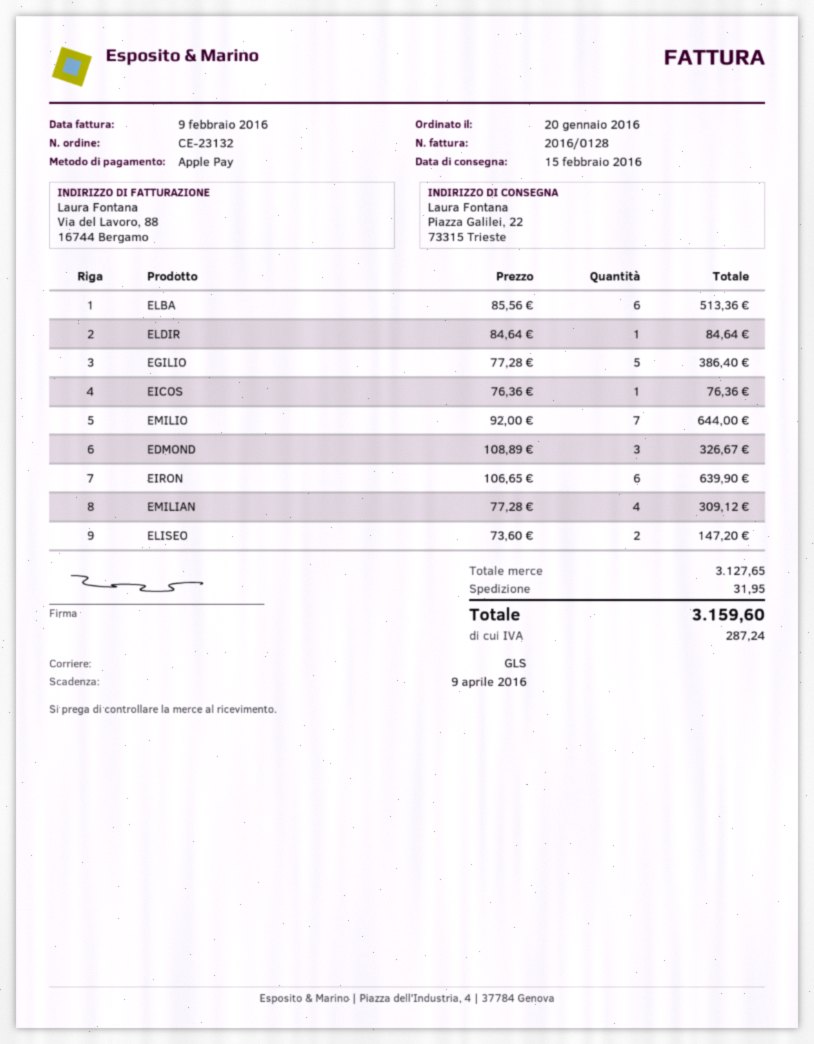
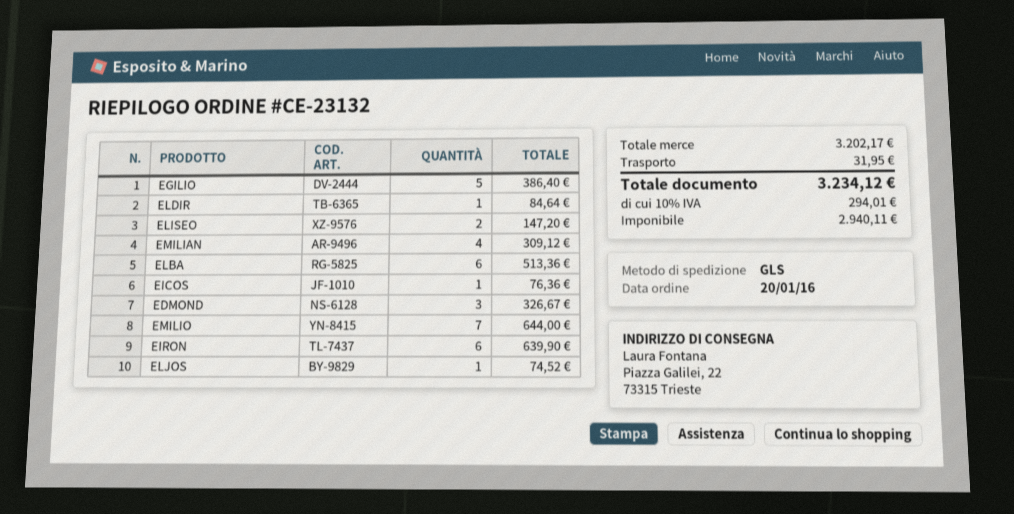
ELJOS: none -> 1 for 74.52
subtotal: 3127.65 -> 3202.17
tax: 287.24 -> 294.01
total: 3159.60 -> 3234.12

